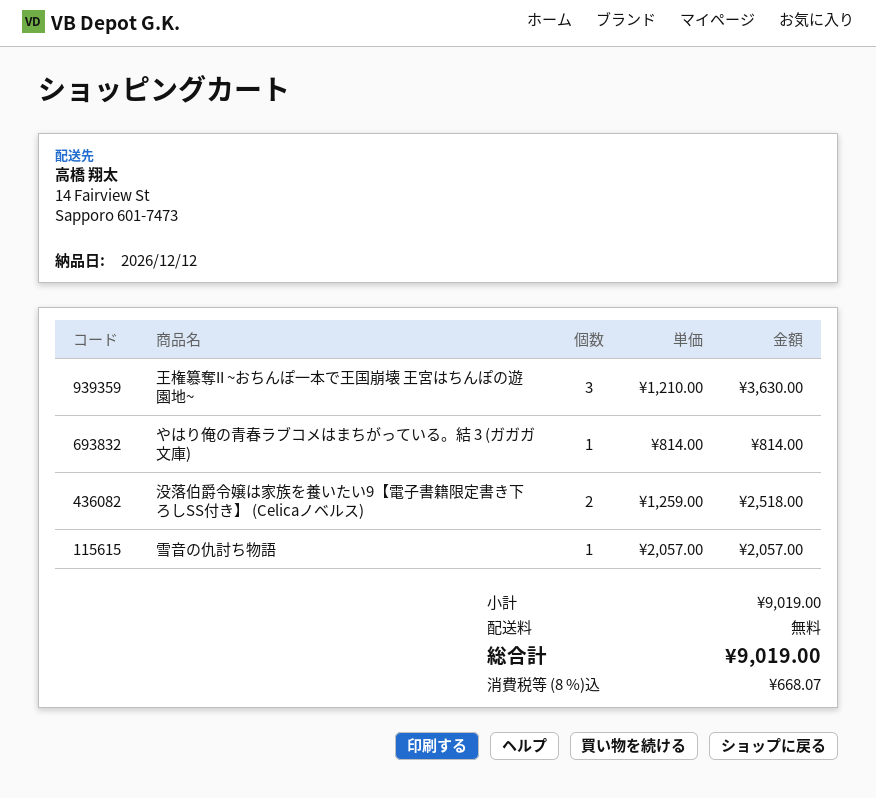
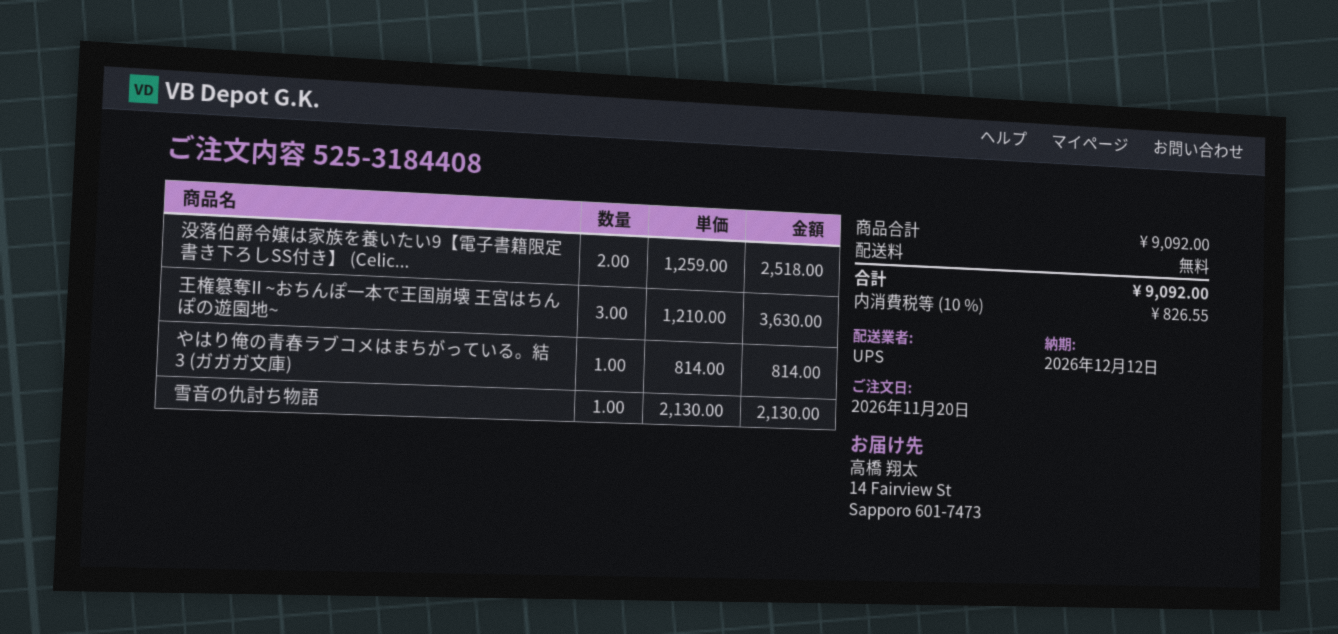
雪音の仇討ち物語: 1 x 2057.00 = 2057.00 -> 1 x 2130.00 = 2130.00
subtotal: 9019.00 -> 9092.00
tax: 8% = 668.07 -> 10% = 826.55
total: 9019.00 -> 9092.00

